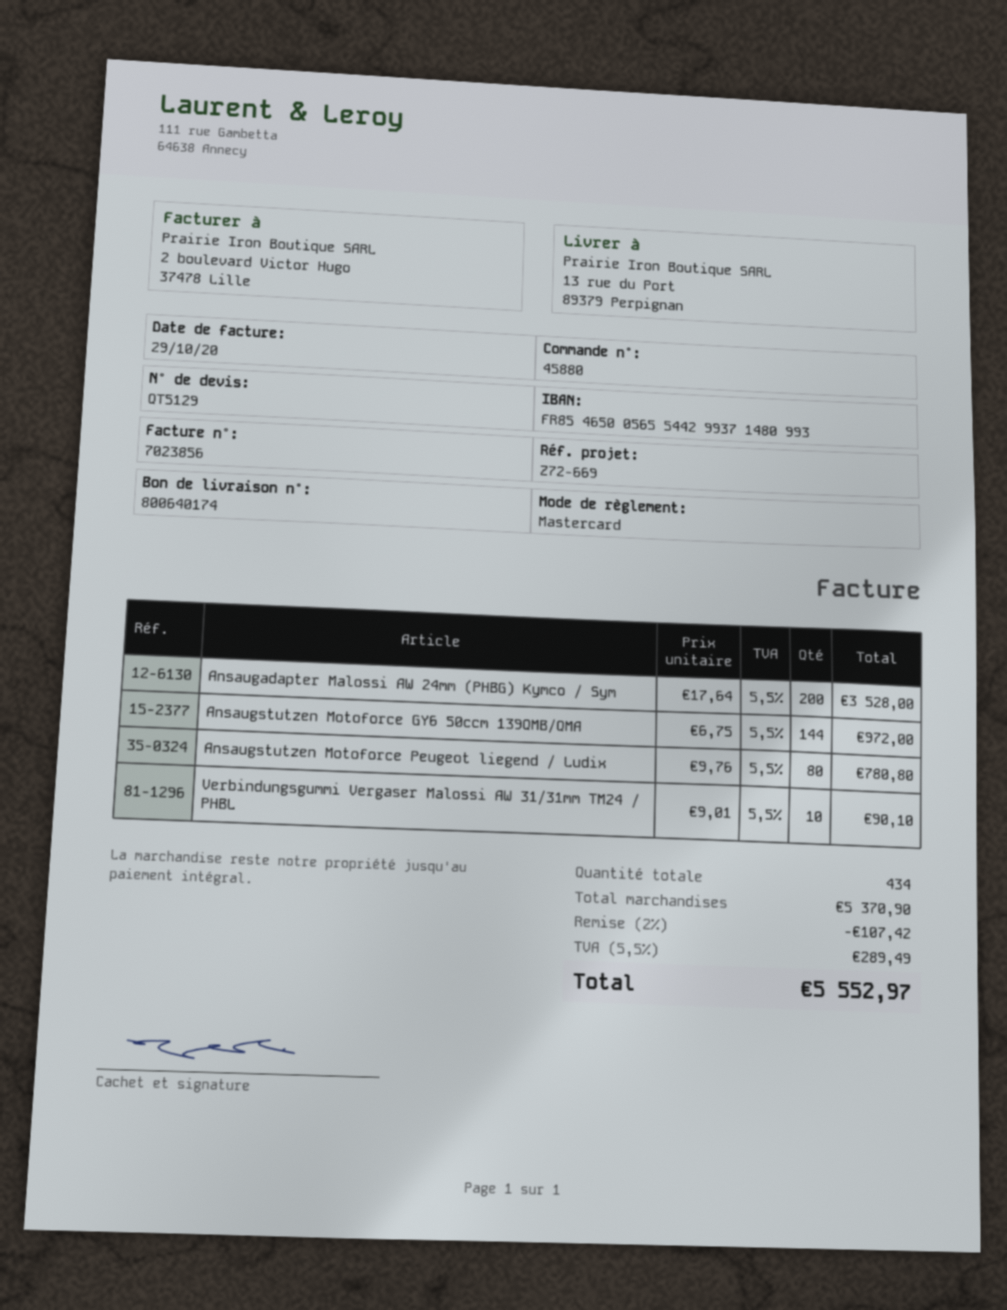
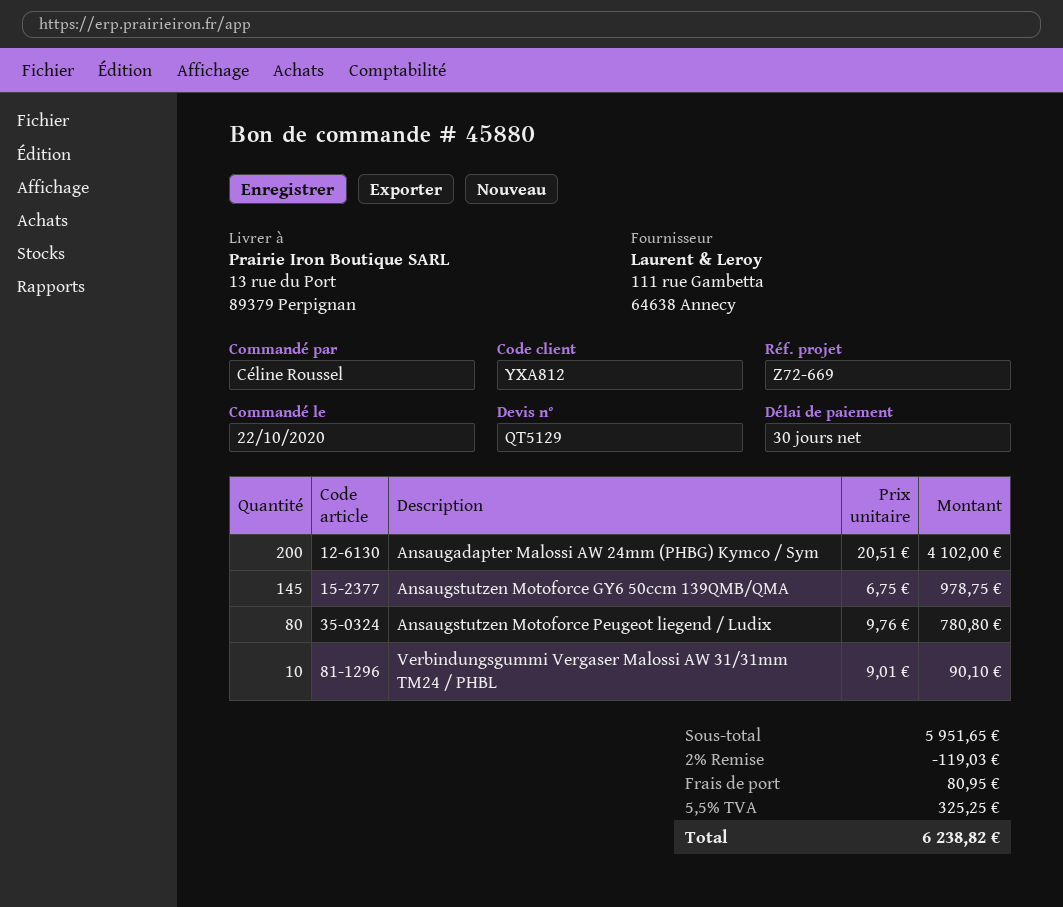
Ansaugadapter Malossi AW 24mm (PHBG) Kymco / Sym: 200 x 17.64 = 3528.00 -> 200 x 20.51 = 4102.00
Ansaugstutzen Motoforce GY6 50ccm 139QMB/QMA: 144 x 6.75 = 972.00 -> 145 x 6.75 = 978.75
subtotal: 5370.90 -> 5951.65
discount: 2% = 107.42 -> 2% = 119.03
shipping: none -> 80.95
tax: 5.5% = 289.49 -> 5.5% = 325.25
total: 5552.97 -> 6238.82

